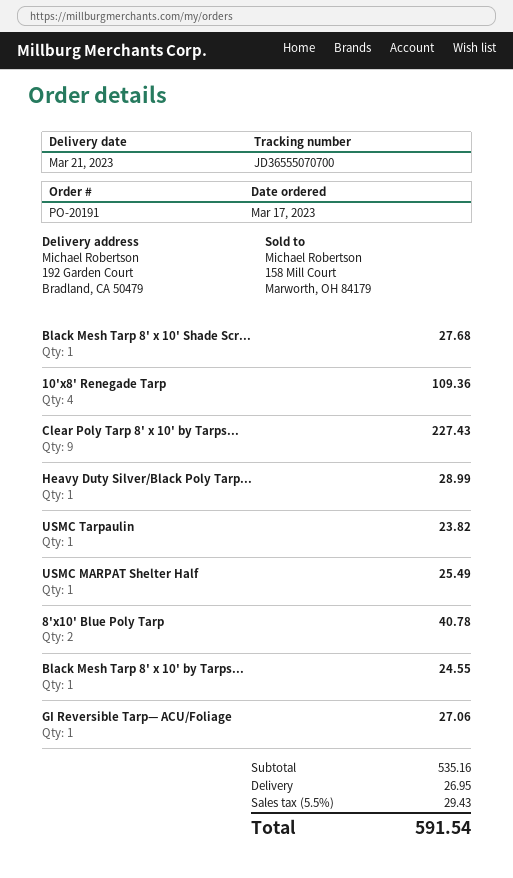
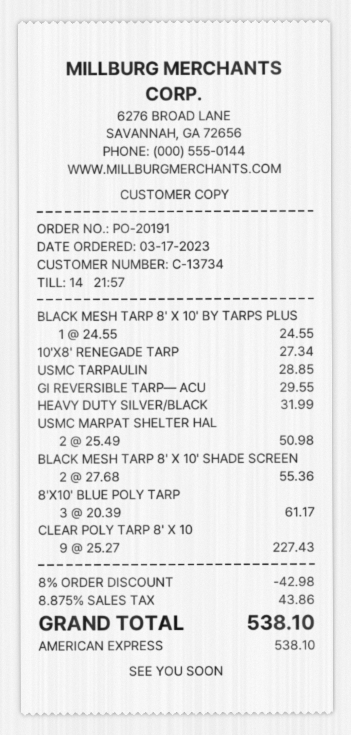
Black Mesh Tarp 8' x 10' Shade Scr...: 1 for 27.68 -> 2 for 55.36
10'x8' Renegade Tarp: 4 for 109.36 -> 1 for 27.34
Heavy Duty Silver/Black Poly Tarp...: 1 for 28.99 -> 1 for 31.99
USMC Tarpaulin: 1 for 23.82 -> 1 for 28.85
USMC MARPAT Shelter Half: 1 for 25.49 -> 2 for 50.98
8'x10' Blue Poly Tarp: 2 for 40.78 -> 3 for 61.17
GI Reversible Tarp— ACU/Foliage: 1 for 27.06 -> 1 for 29.55
discount: none -> 8% = 42.98
shipping: 26.95 -> none
tax: 5.5% = 29.43 -> 8.875% = 43.86
total: 591.54 -> 538.10

